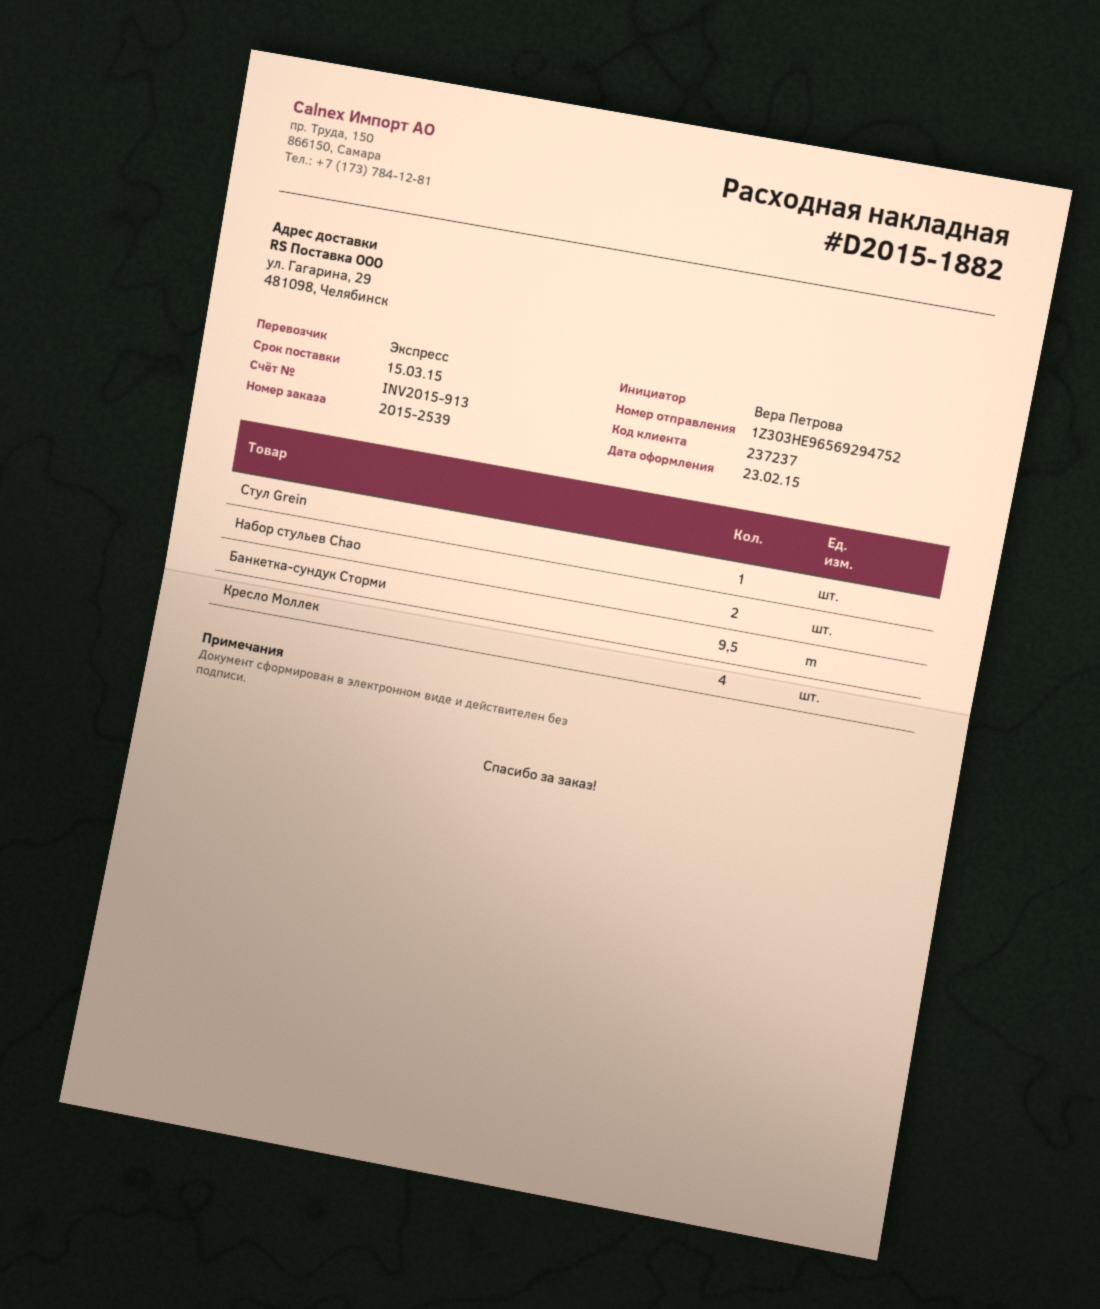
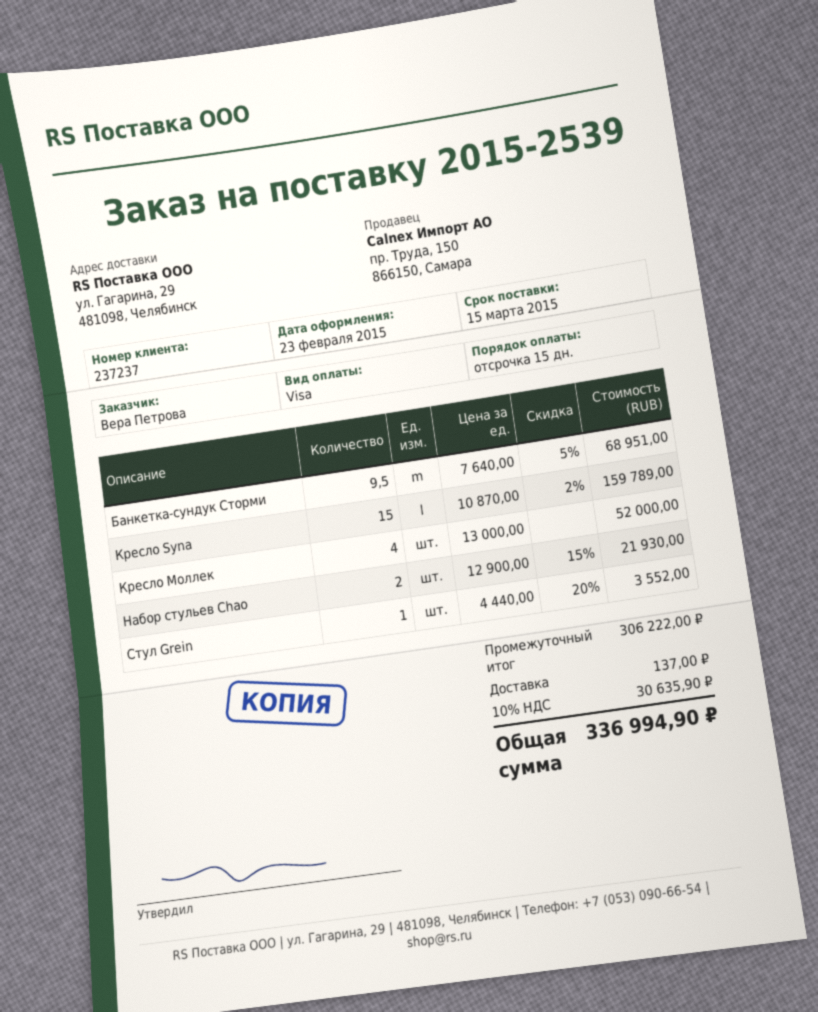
Кресло Syna: none -> 15

